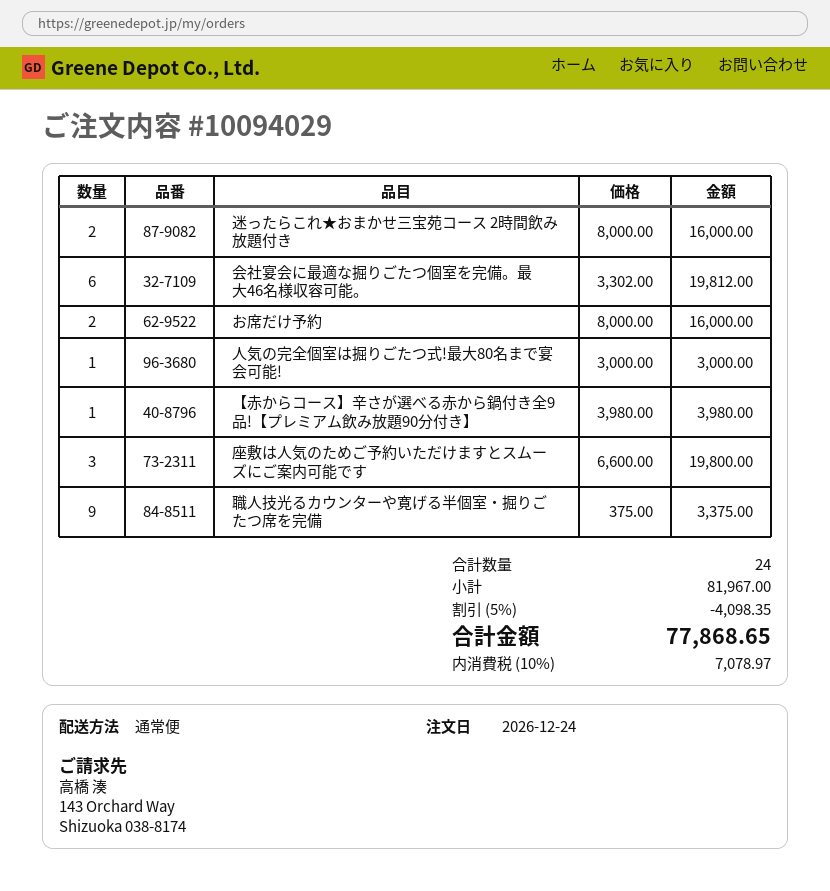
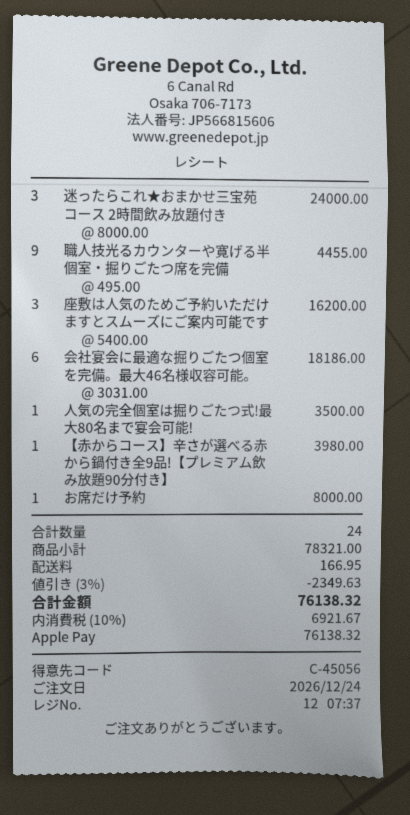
迷ったらこれ★おまかせ三宝苑コース 2時間飲み放題付き: 2 x 8000.00 = 16000.00 -> 3 x 8000.00 = 24000.00
会社宴会に最適な掘りごたつ個室を完備。最大46名様収容可能。: 6 x 3302.00 = 19812.00 -> 6 x 3031.00 = 18186.00
お席だけ予約: 2 x 8000.00 = 16000.00 -> 1 x 8000.00 = 8000.00
人気の完全個室は掘りごたつ式!最大80名まで宴会可能!: 1 x 3000.00 = 3000.00 -> 1 x 3500.00 = 3500.00
座敷は人気のためご予約いただけますとスムーズにご案内可能です: 3 x 6600.00 = 19800.00 -> 3 x 5400.00 = 16200.00
職人技光るカウンターや寛げる半個室・掘りごたつ席を完備: 9 x 375.00 = 3375.00 -> 9 x 495.00 = 4455.00
subtotal: 81967.00 -> 78321.00
discount: 5% = 4098.35 -> 3% = 2349.63
shipping: none -> 166.95
tax: 10% = 7078.97 -> 10% = 6921.67
total: 77868.65 -> 76138.32

